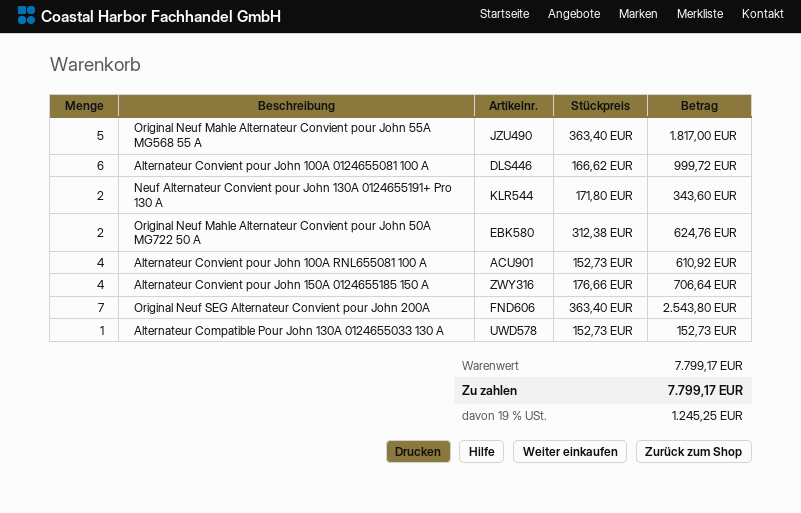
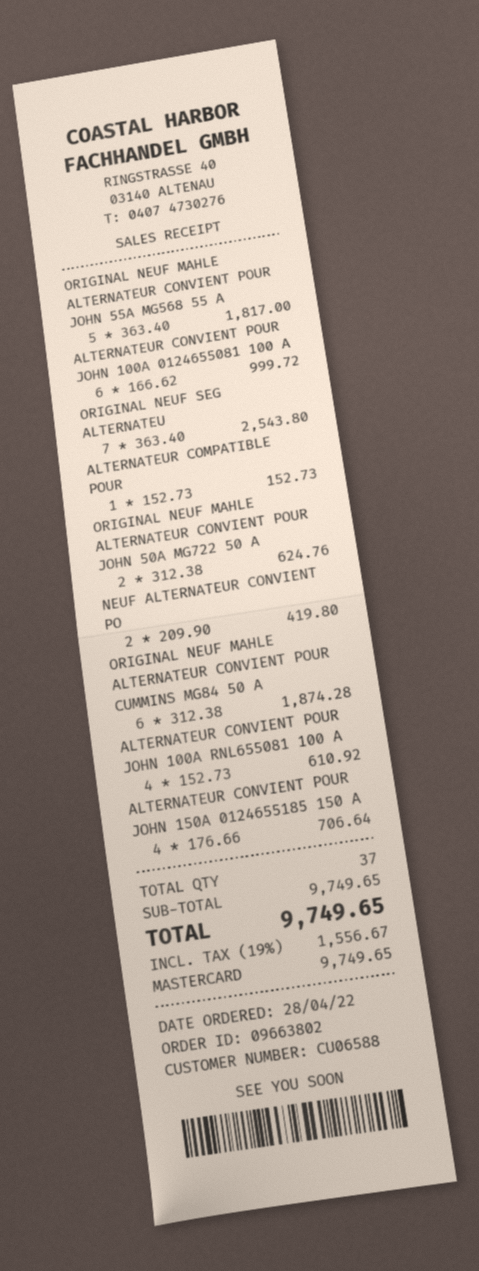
Neuf Alternateur Convient pour John 130A 0124655191+ Pro 130 A: 2 x 171.80 = 343.60 -> 2 x 209.90 = 419.80
ORIGINAL NEUF MAHLE ALTERNATEUR CONVIENT POUR CUMMINS MG84 50 A: none -> 6 x 312.38 = 1874.28
subtotal: 7799.17 -> 9749.65
tax: 19% = 1245.25 -> 19% = 1556.67
total: 7799.17 -> 9749.65

